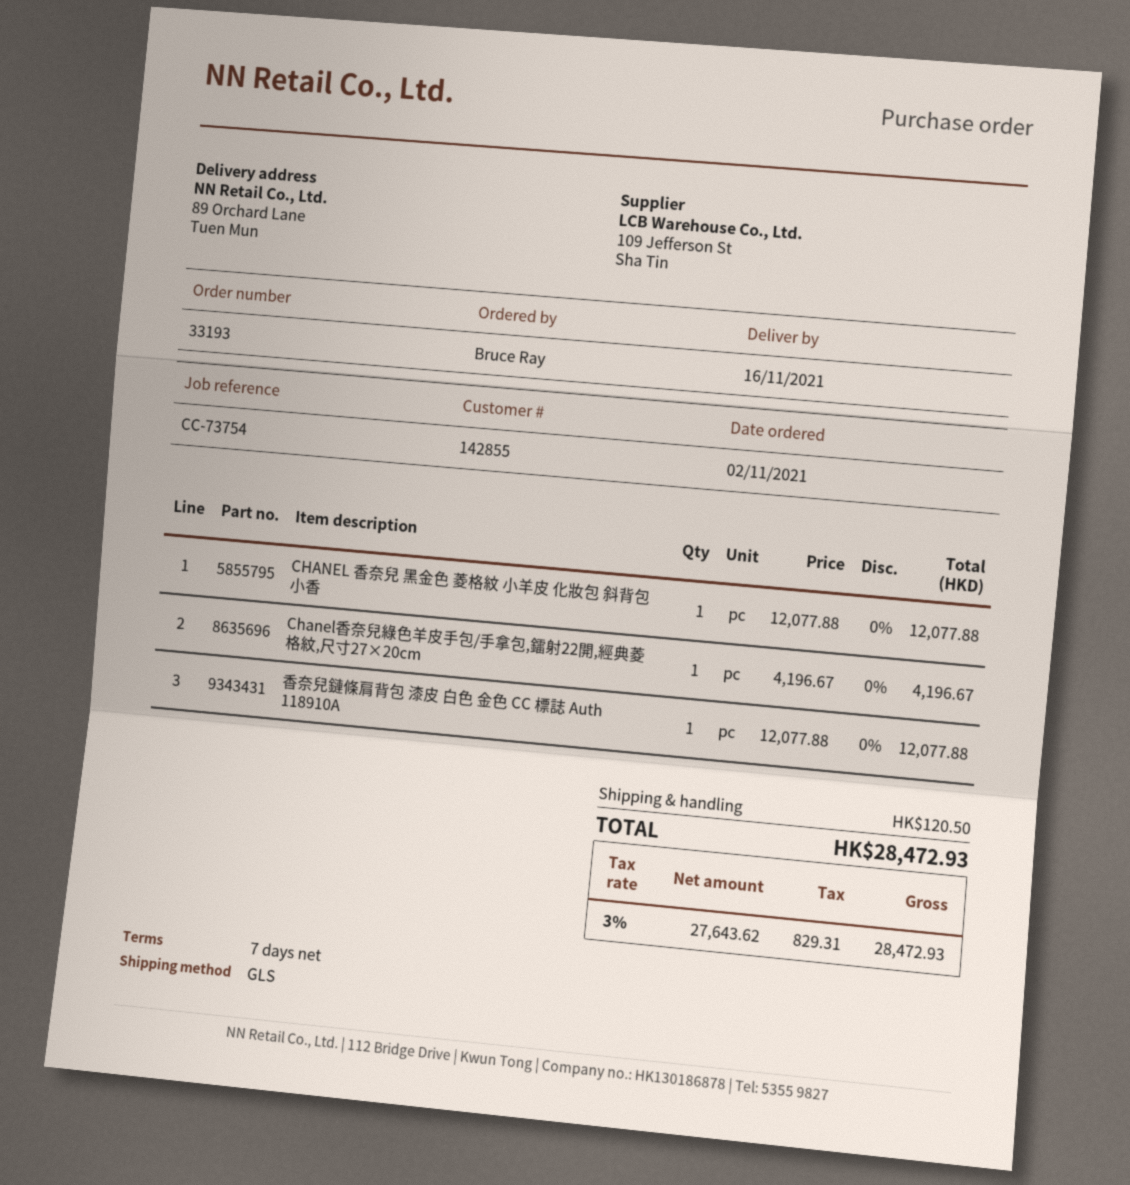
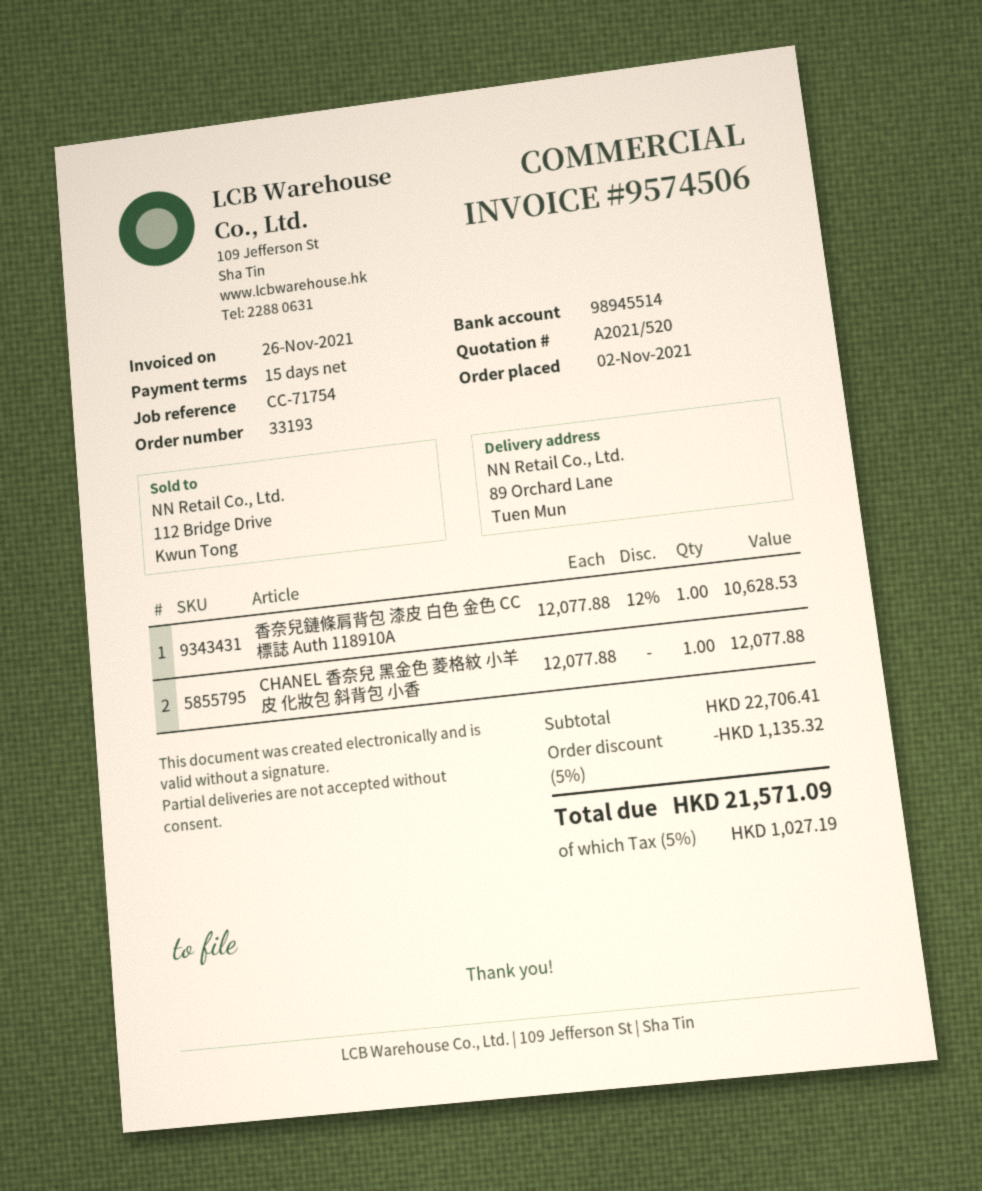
payment terms: 7 days -> 15 days
reference: CC-73754 -> CC-71754
Chanel香奈兒綠色羊皮手包/手拿包,鐳射22開,經典菱格紋,尺寸27×20cm: 1 x 4196.67 = 4196.67 -> none
香奈兒鏈條肩背包 漆皮 白色 金色 CC 標誌 Auth 118910A: 1 x 12077.88 = 12077.88 -> 1 x 12077.88 - 12% = 10628.53
discount: none -> 5% = 1135.32
shipping: 120.50 -> none
tax: 3% = 829.31 -> 5% = 1027.19
total: 28472.93 -> 21571.09

